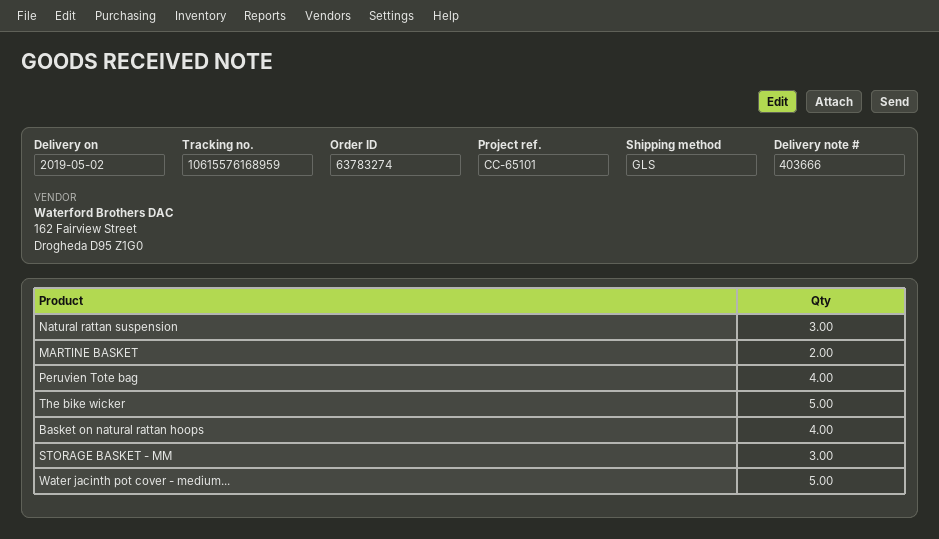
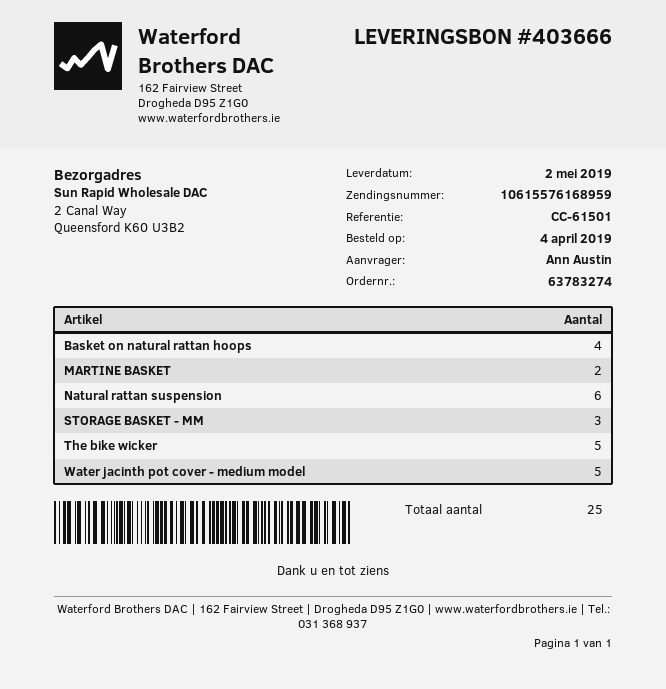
reference: CC-65101 -> CC-61501
Natural rattan suspension: 3 -> 6
Peruvien Tote bag: 4 -> none

